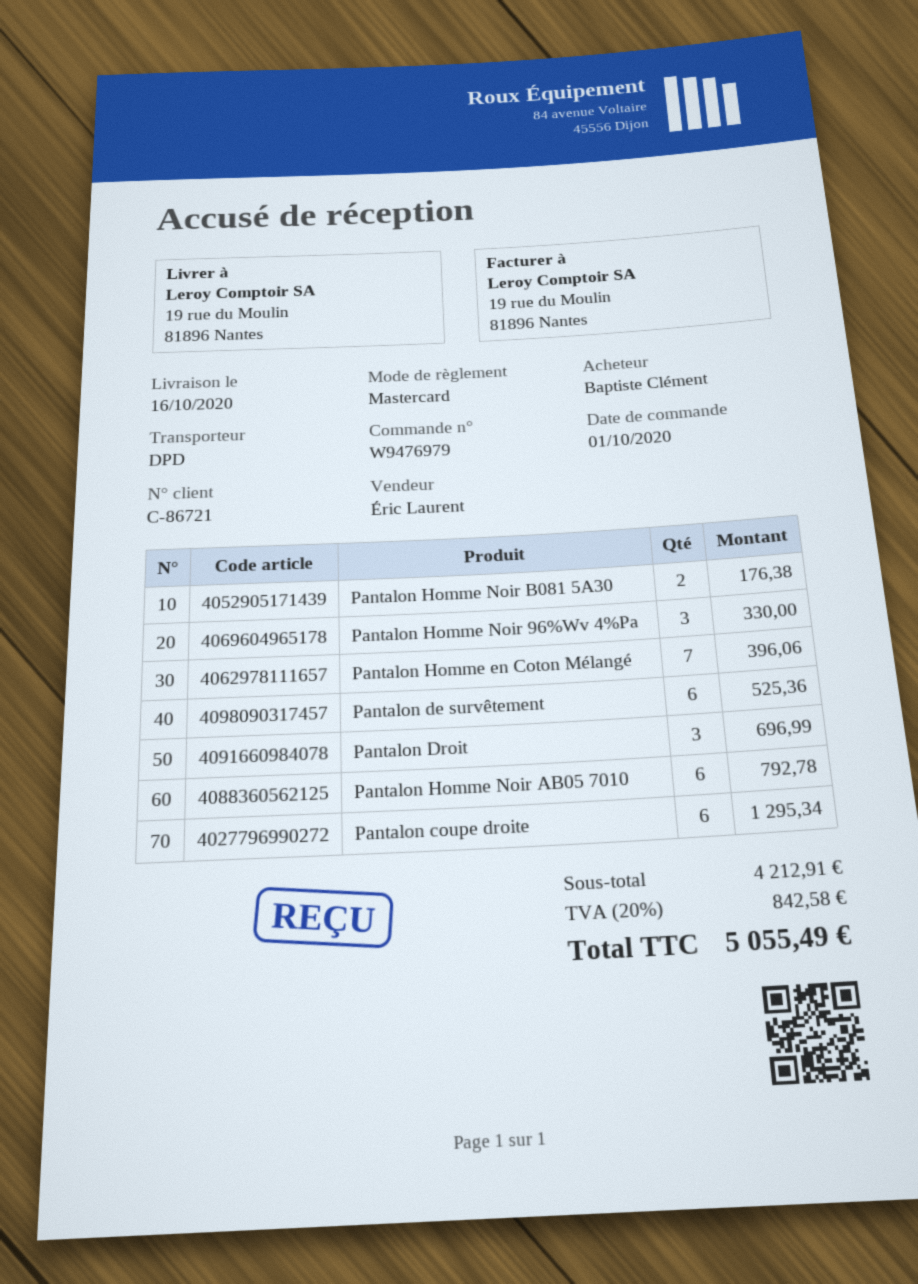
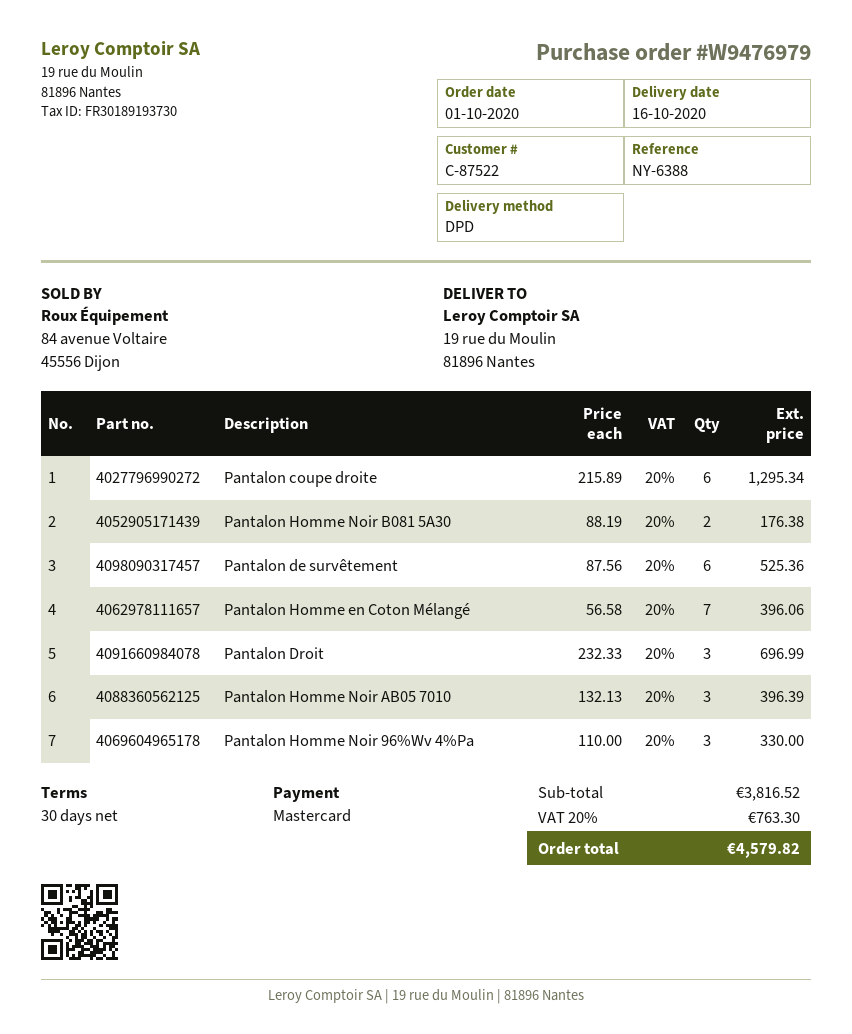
customer number: C-86721 -> C-87522
Pantalon Homme Noir AB05 7010: 6 for 792.78 -> 3 for 396.39
subtotal: 4212.91 -> 3816.52
tax: 20% = 842.58 -> 20% = 763.30
total: 5055.49 -> 4579.82

